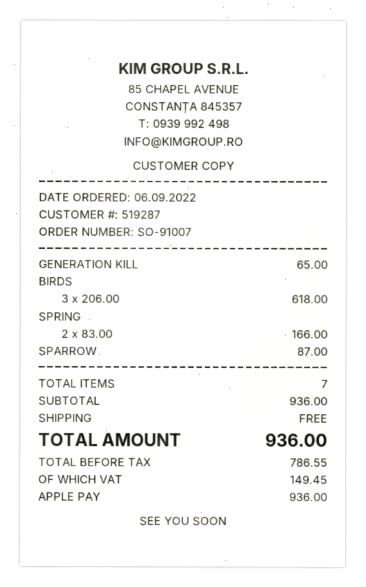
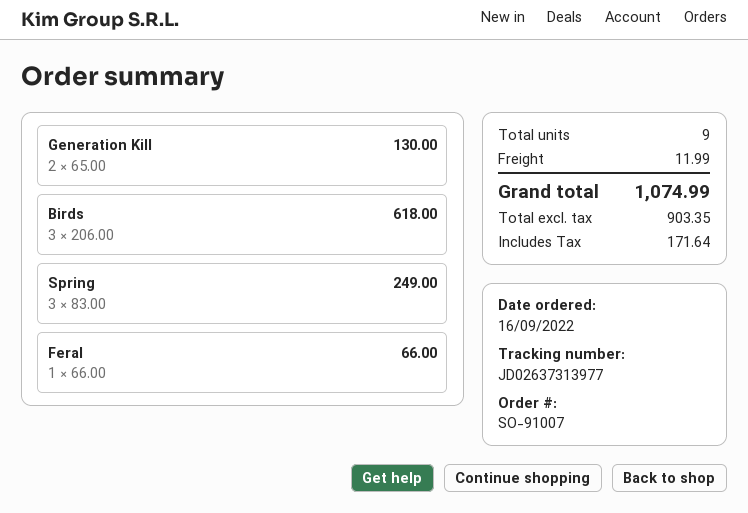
order date: 2022-09-06 -> 2022-09-16
GENERATION KILL: 1 x 65.00 = 65.00 -> 2 x 65.00 = 130.00
SPRING: 2 x 83.00 = 166.00 -> 3 x 83.00 = 249.00
SPARROW: 1 x 87.00 = 87.00 -> none
Feral: none -> 1 x 66.00 = 66.00
total quantity: 7 -> 9
shipping: 0.00 -> 11.99
net: 786.55 -> 903.35
tax: 149.45 -> 171.64
total: 936.00 -> 1074.99

